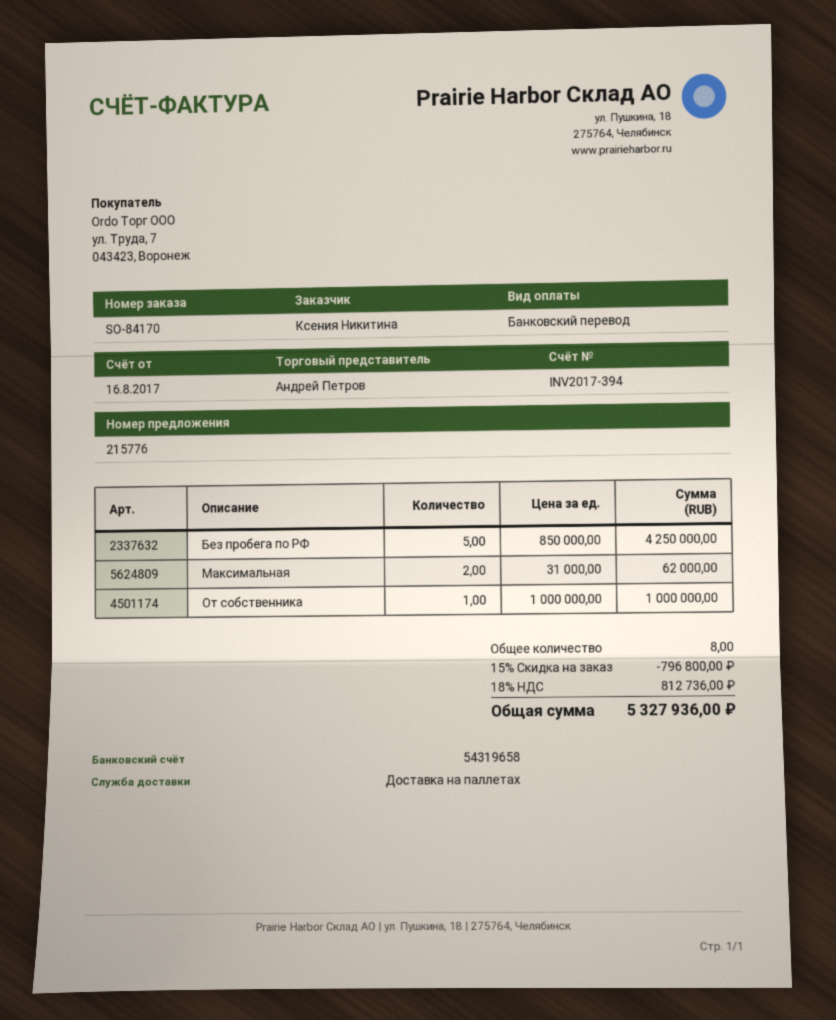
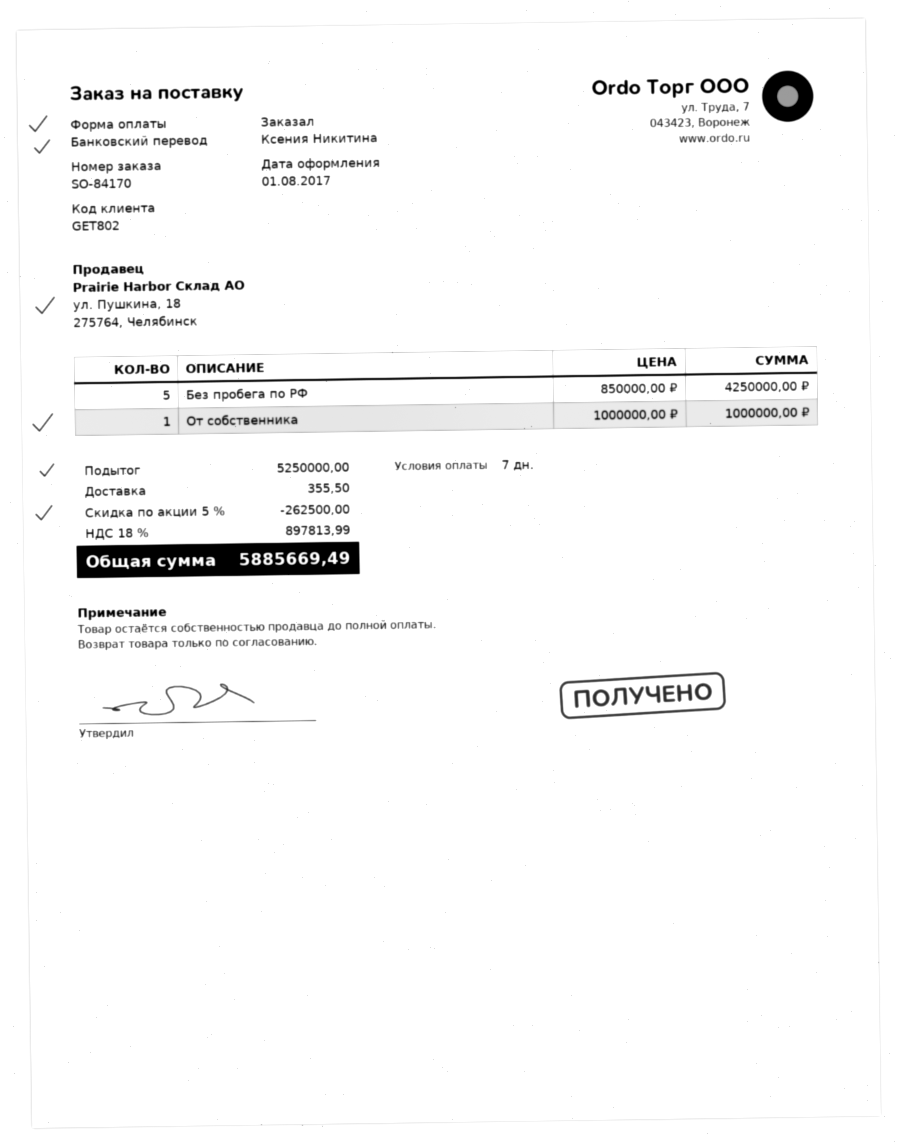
Максимальная: 2 x 31000.00 = 62000.00 -> none
discount: 15% = 796800.00 -> 5% = 262500.00
shipping: none -> 355.50
tax: 18% = 812736.00 -> 18% = 897813.99
total: 5327936.00 -> 5885669.49

